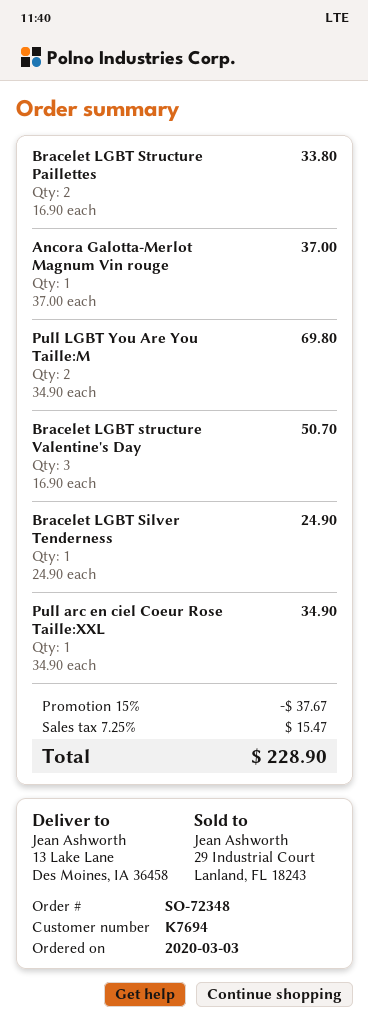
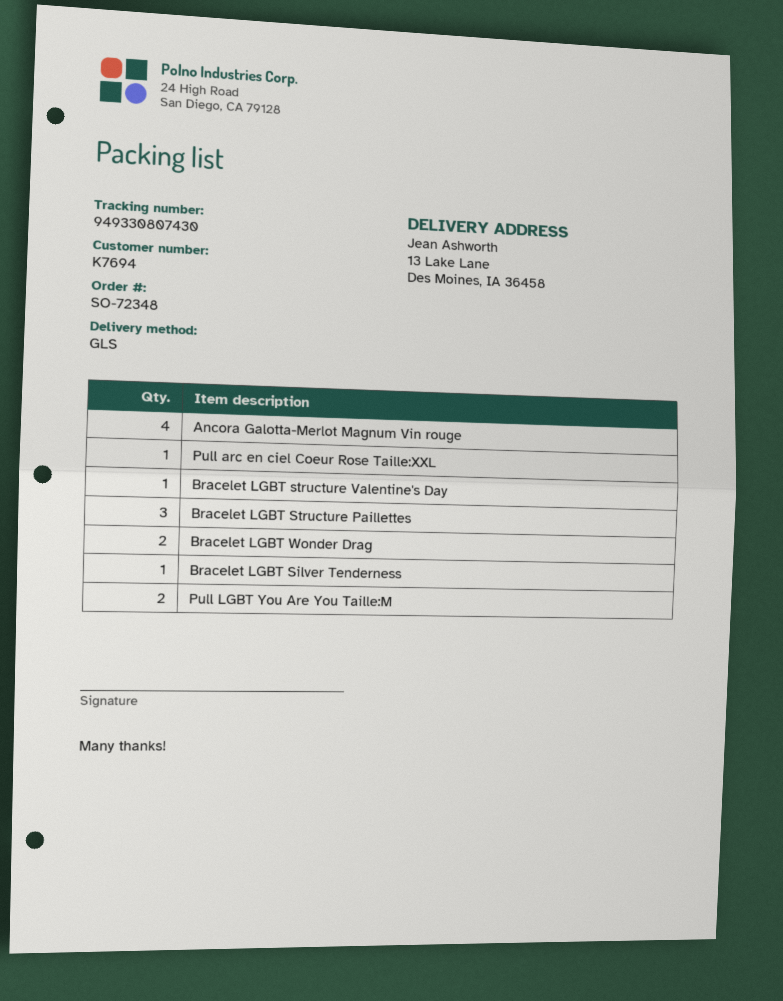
Bracelet LGBT Structure Paillettes: 2 -> 3
Ancora Galotta-Merlot Magnum Vin rouge: 1 -> 4
Bracelet LGBT structure Valentine's Day: 3 -> 1
Bracelet LGBT Wonder Drag: none -> 2

